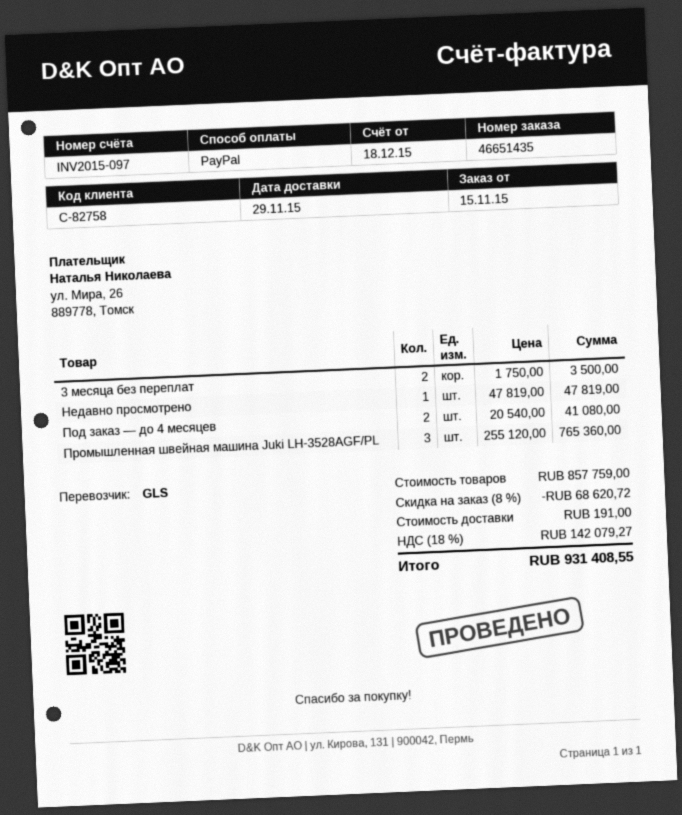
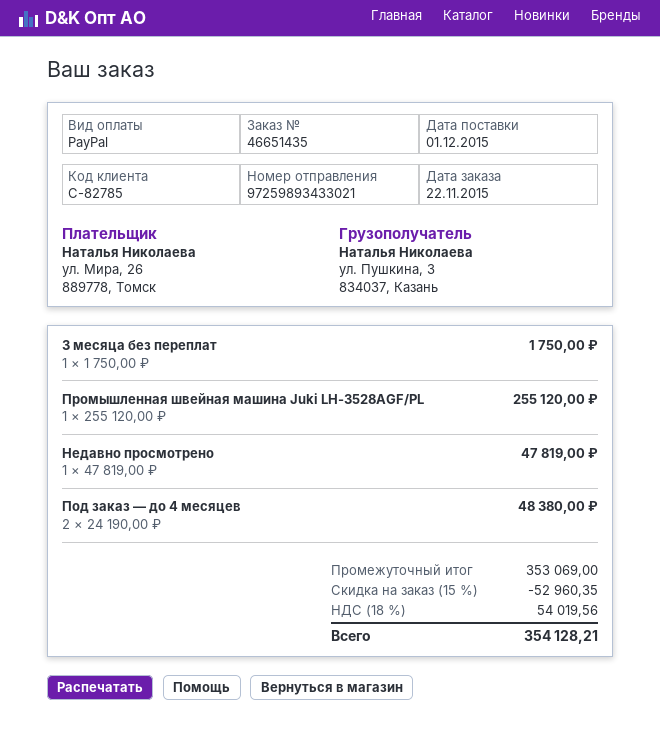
order date: 2015-11-15 -> 2015-11-22
delivery date: 2015-11-29 -> 2015-12-01
customer number: C-82758 -> C-82785
3 месяца без переплат: 2 x 1750.00 = 3500.00 -> 1 x 1750.00 = 1750.00
Под заказ — до 4 месяцев: 2 x 20540.00 = 41080.00 -> 2 x 24190.00 = 48380.00
Промышленная швейная машина Juki LH-3528AGF/PL: 3 x 255120.00 = 765360.00 -> 1 x 255120.00 = 255120.00
subtotal: 857759.00 -> 353069.00
discount: 8% = 68620.72 -> 15% = 52960.35
shipping: 191.00 -> none
tax: 18% = 142079.27 -> 18% = 54019.56
total: 931408.55 -> 354128.21

